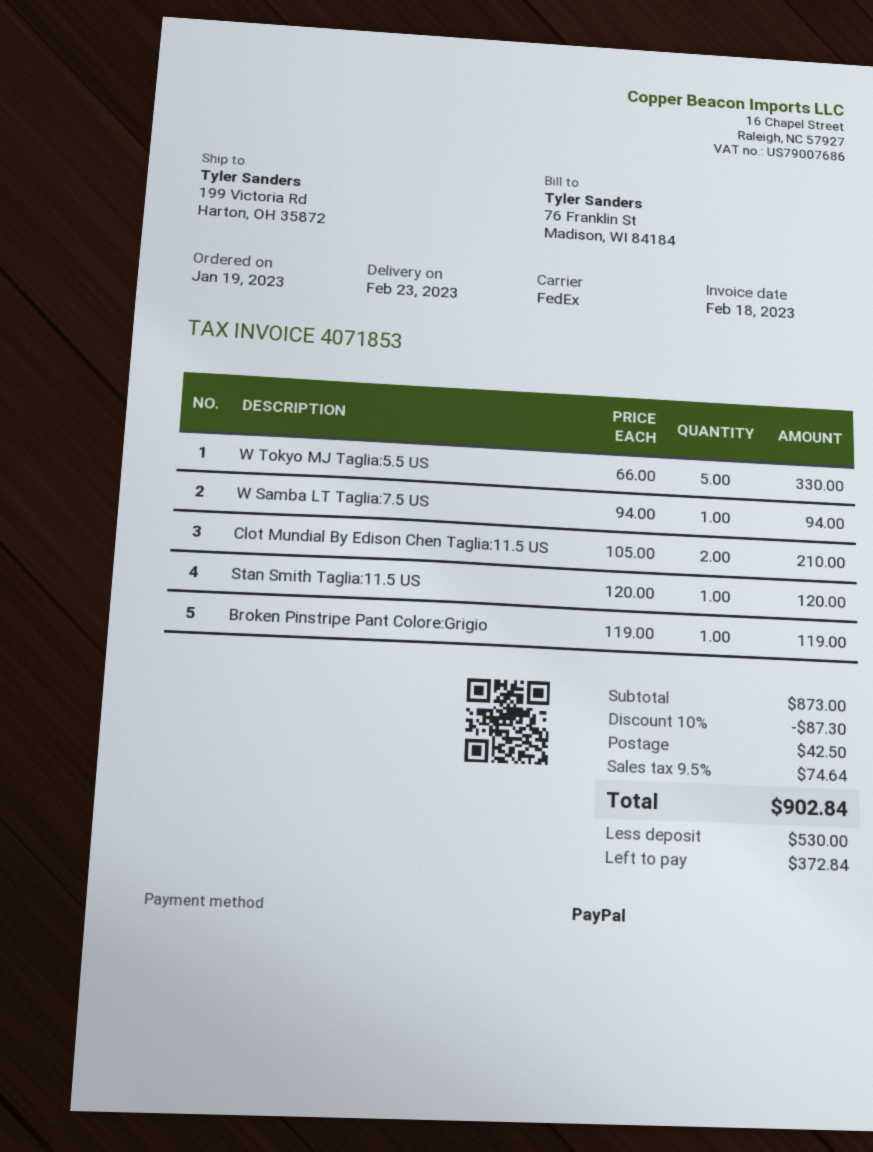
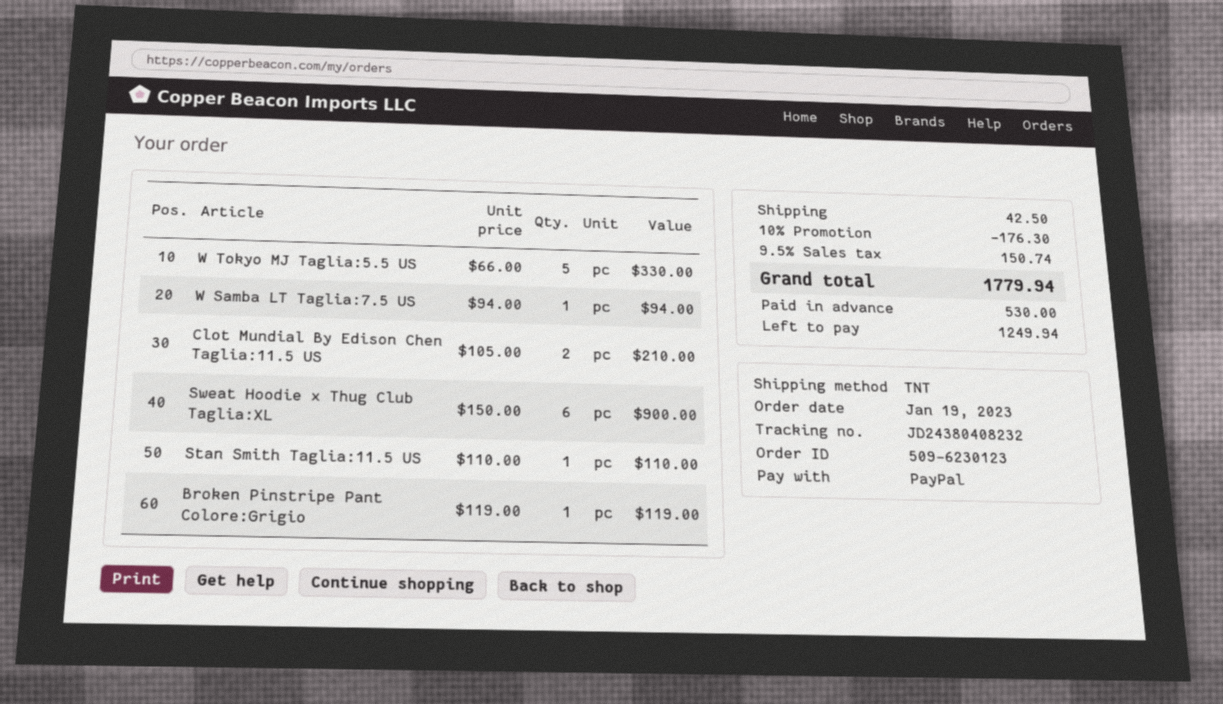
shipping method: FedEx -> TNT
Stan Smith Taglia:11.5 US: 1 x 120.00 = 120.00 -> 1 x 110.00 = 110.00
Sweat Hoodie x Thug Club Taglia:XL: none -> 6 x 150.00 = 900.00
discount: 10% = 87.30 -> 10% = 176.30
tax: 9.5% = 74.64 -> 9.5% = 150.74
total: 902.84 -> 1779.94
balance: 372.84 -> 1249.94

